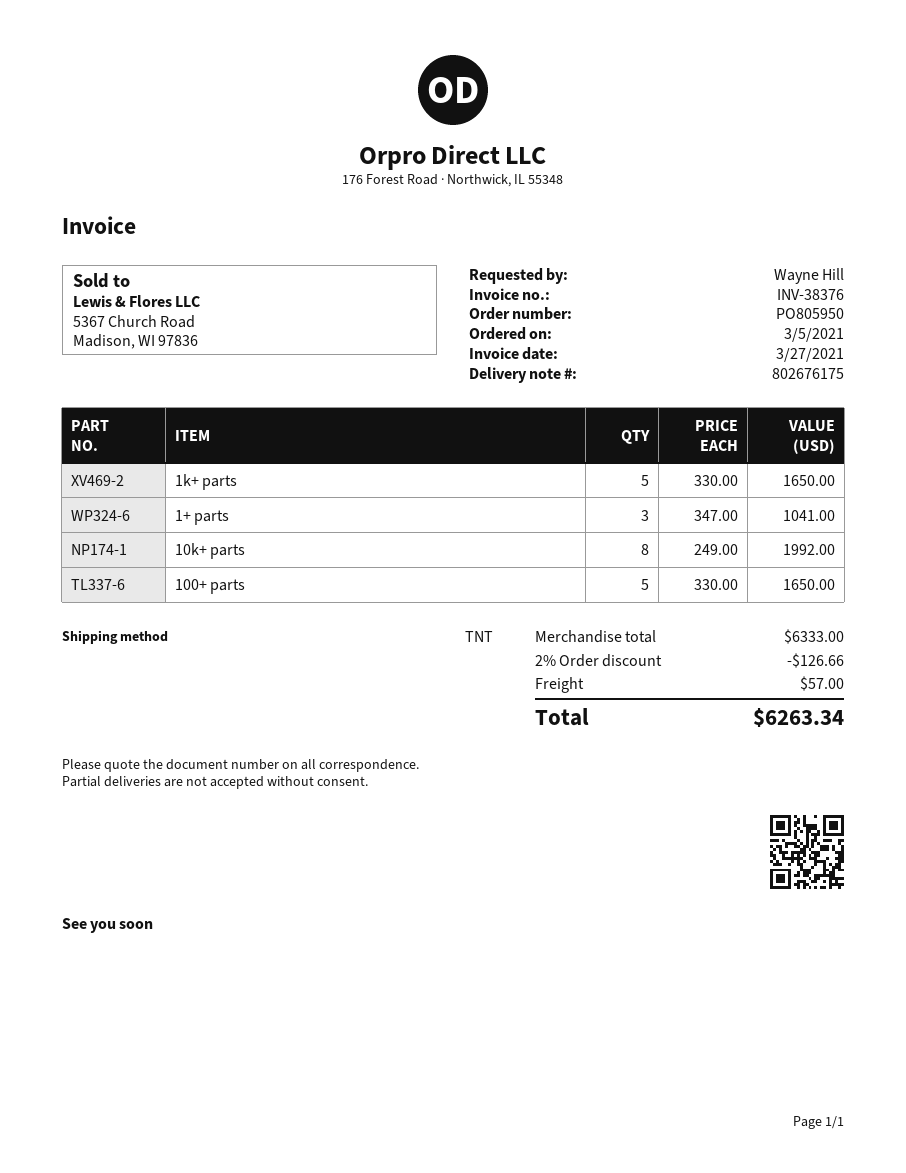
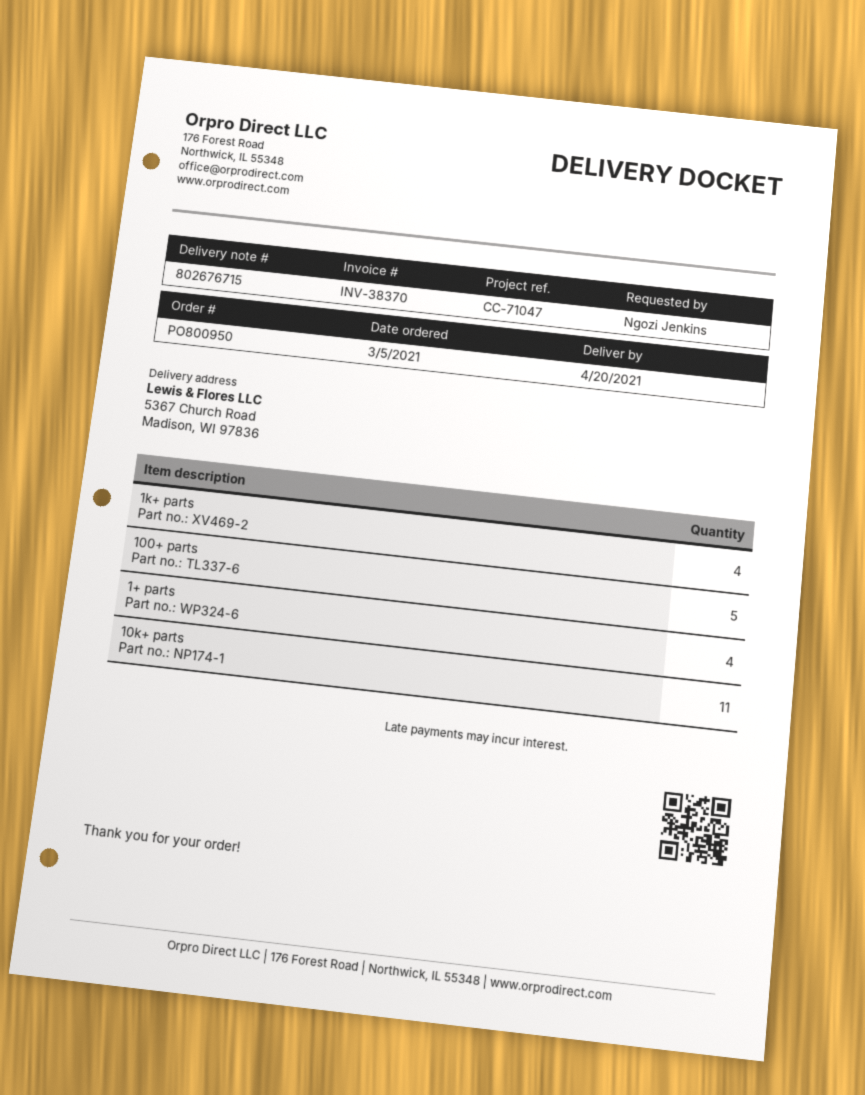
order number: PO805950 -> PO800950
delivery note number: 802676175 -> 802676715
invoice number: INV-38376 -> INV-38370
ordered by: Wayne Hill -> Ngozi Jenkins
1k+ parts: 5 -> 4
1+ parts: 3 -> 4
10k+ parts: 8 -> 11

